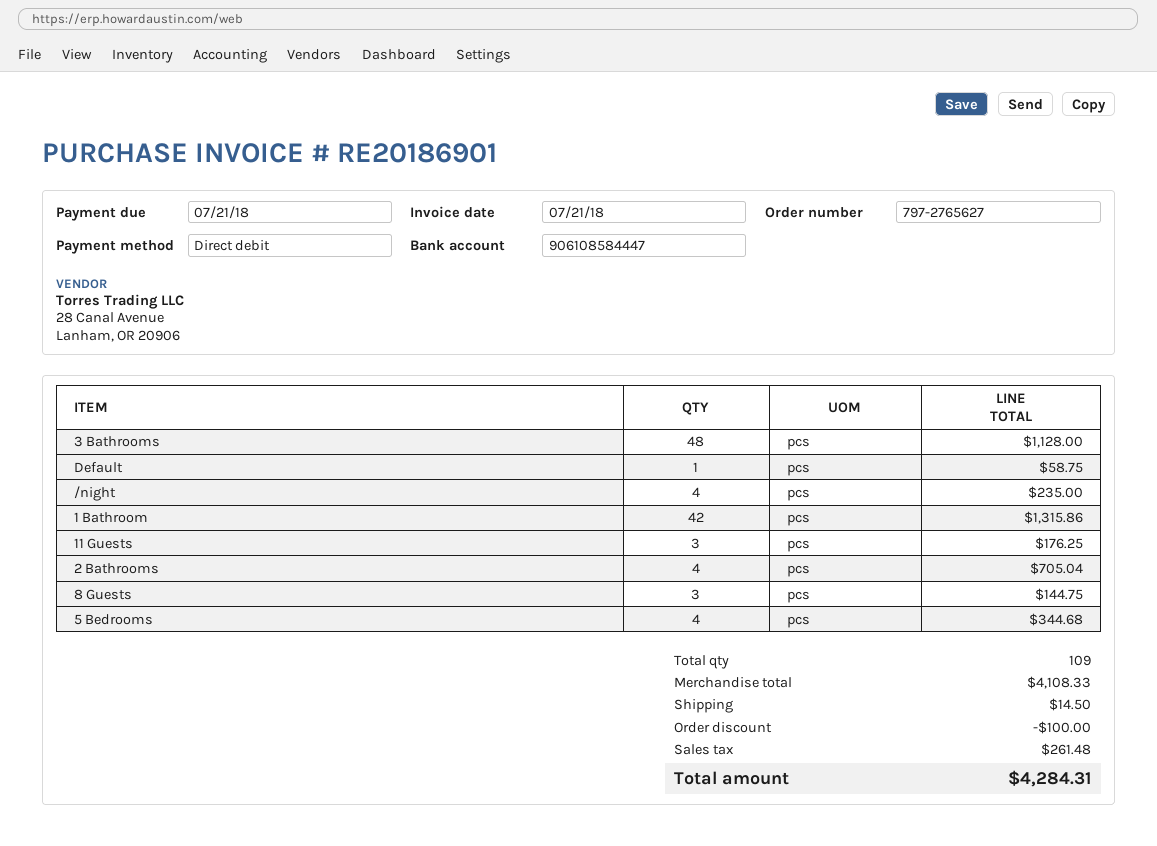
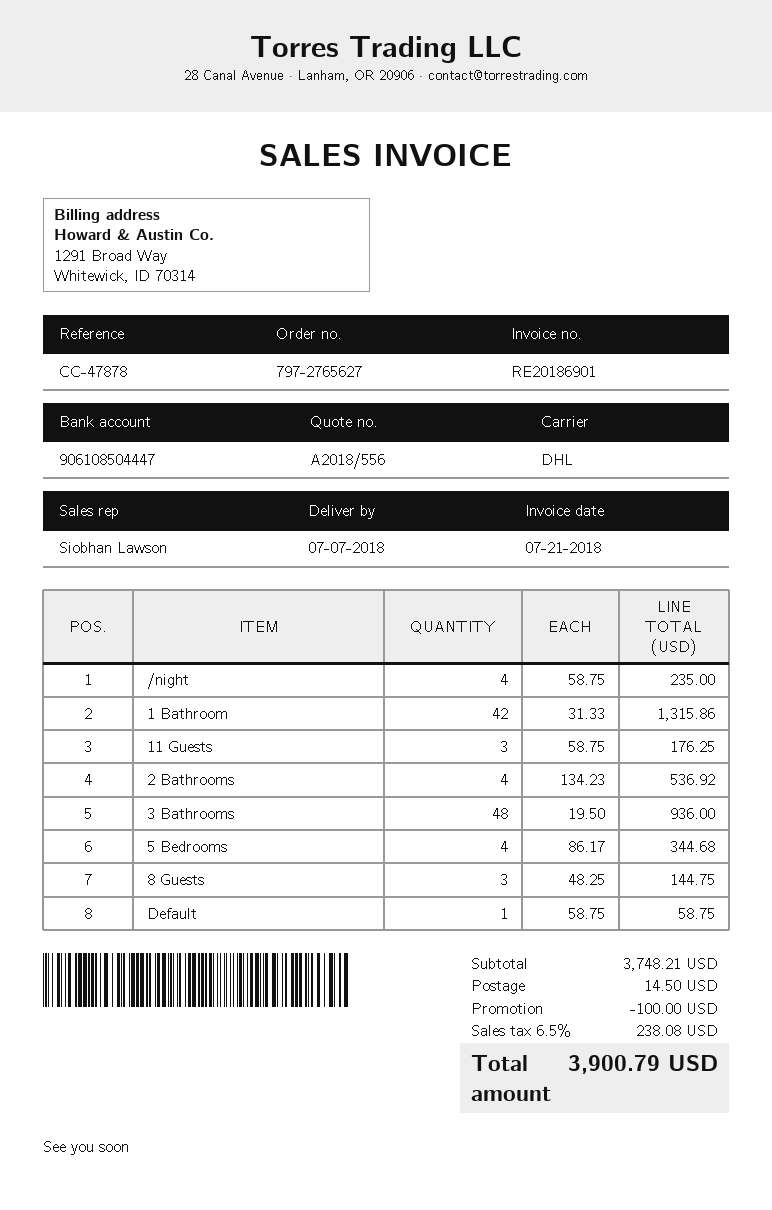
bank account: 906108584447 -> 906108504447
3 Bathrooms: 48 for 1128.00 -> 48 for 936.00
2 Bathrooms: 4 for 705.04 -> 4 for 536.92
subtotal: 4108.33 -> 3748.21
tax: 261.48 -> 238.08
total: 4284.31 -> 3900.79

